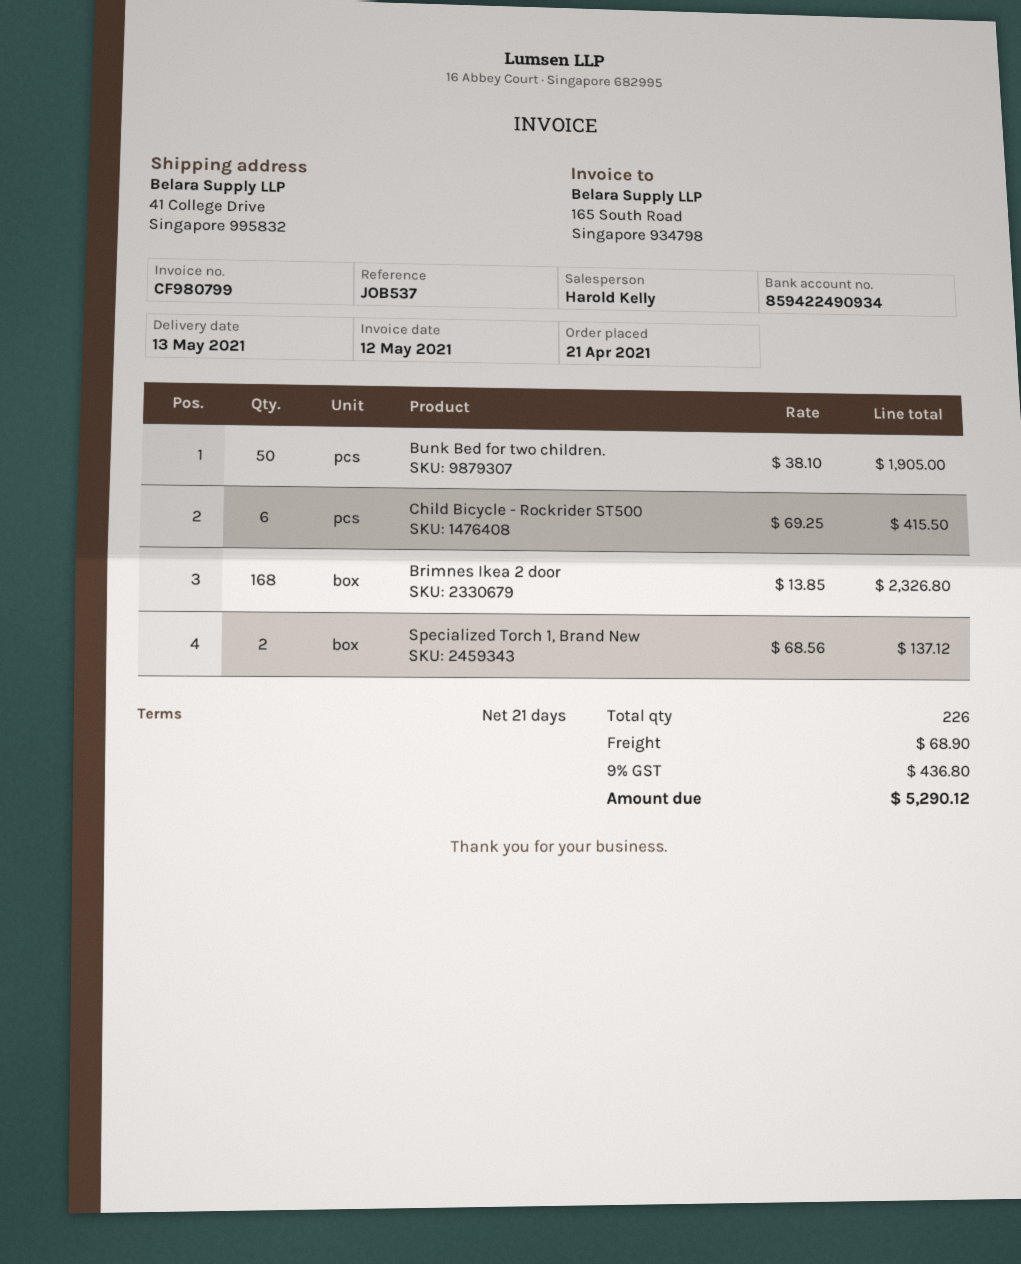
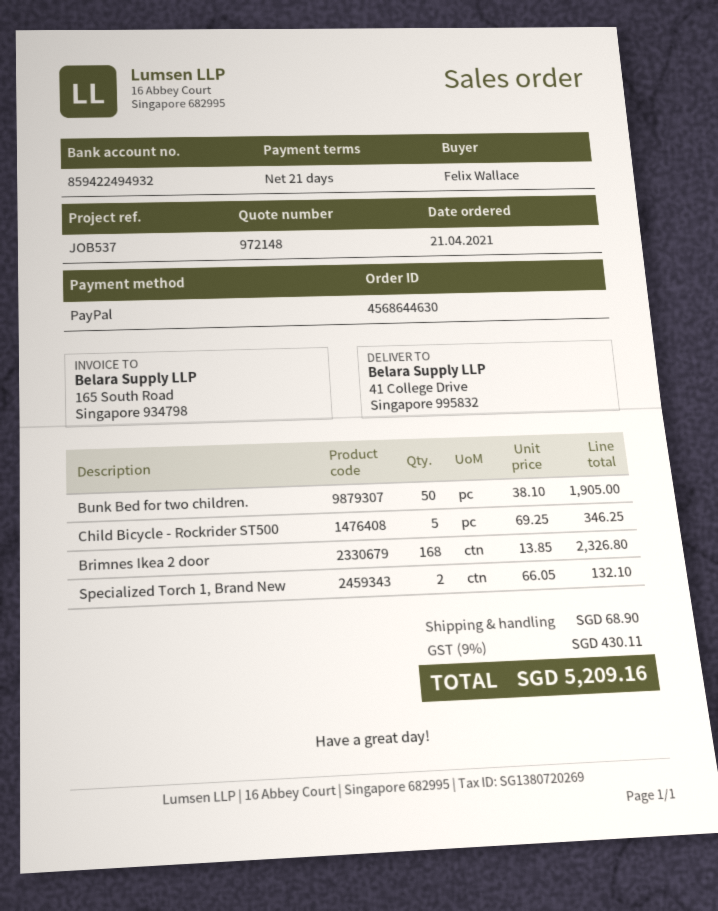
bank account: 859422490934 -> 859422494932
Child Bicycle - Rockrider ST500: 6 x 69.25 = 415.50 -> 5 x 69.25 = 346.25
Specialized Torch 1, Brand New: 2 x 68.56 = 137.12 -> 2 x 66.05 = 132.10
tax: 9% = 436.80 -> 9% = 430.11
total: 5290.12 -> 5209.16

